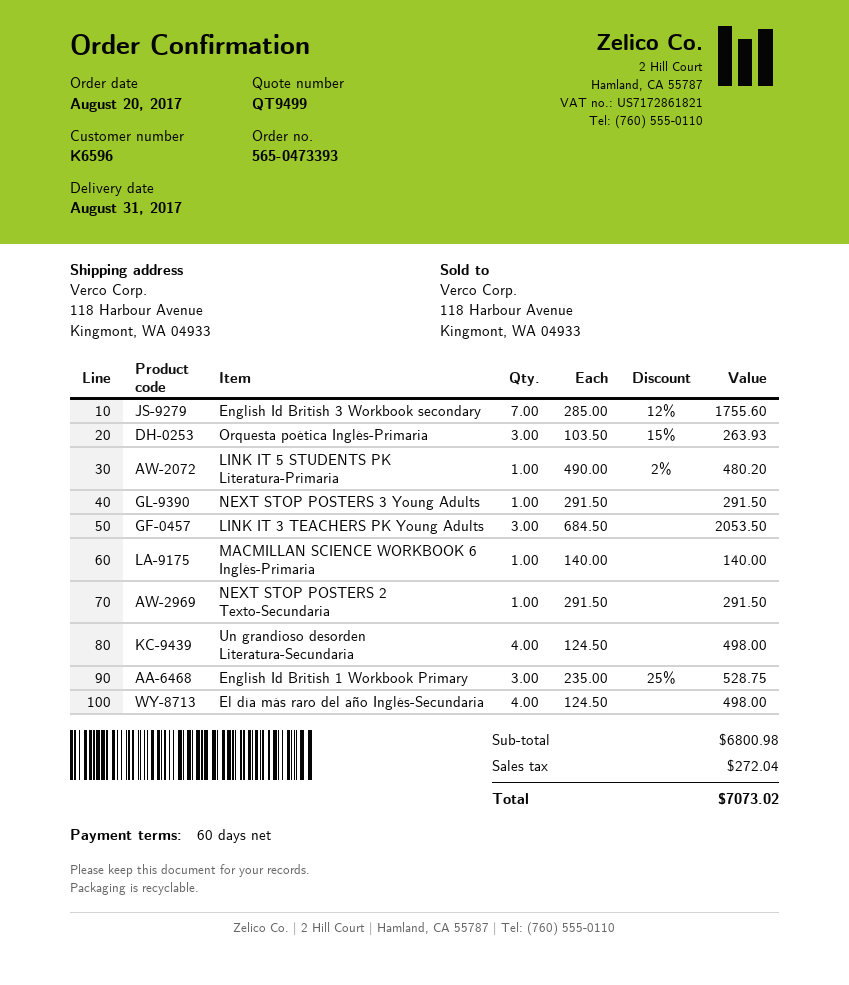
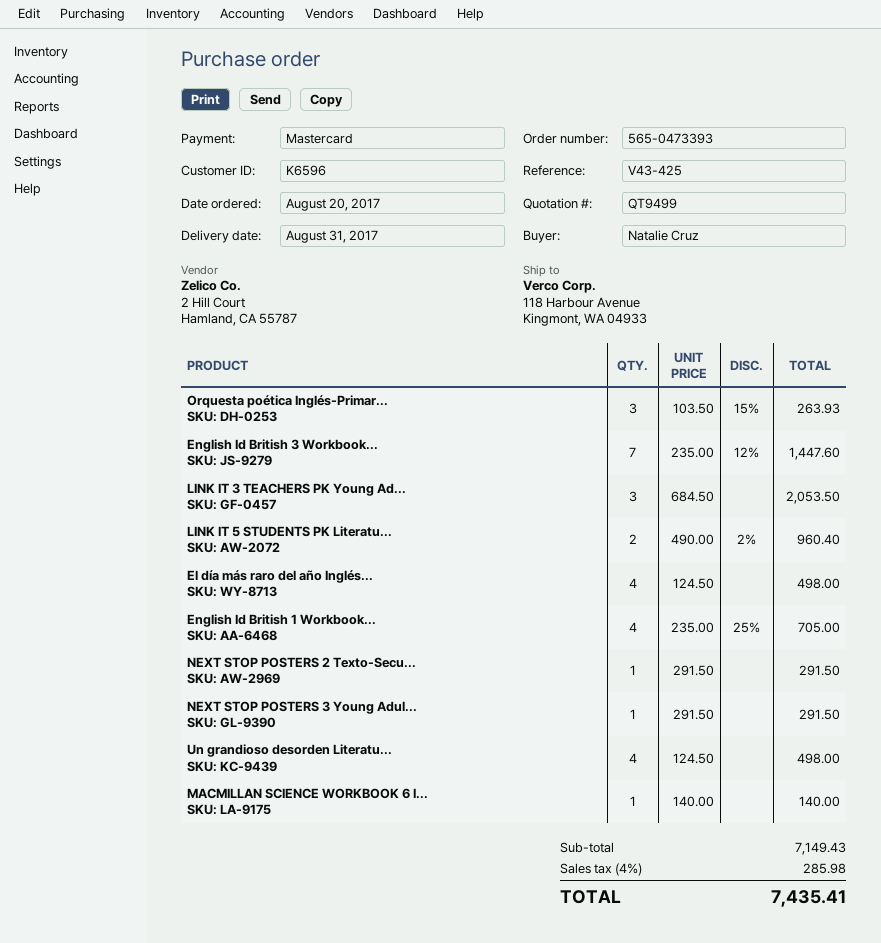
English Id British 3 Workbook secondary: 7 x 285.00 - 12% = 1755.60 -> 7 x 235.00 - 12% = 1447.60
LINK IT 5 STUDENTS PK Literatura-Primaria: 1 x 490.00 - 2% = 480.20 -> 2 x 490.00 - 2% = 960.40
English Id British 1 Workbook Primary: 3 x 235.00 - 25% = 528.75 -> 4 x 235.00 - 25% = 705.00
subtotal: 6800.98 -> 7149.43
tax: 272.04 -> 285.98
total: 7073.02 -> 7435.41

